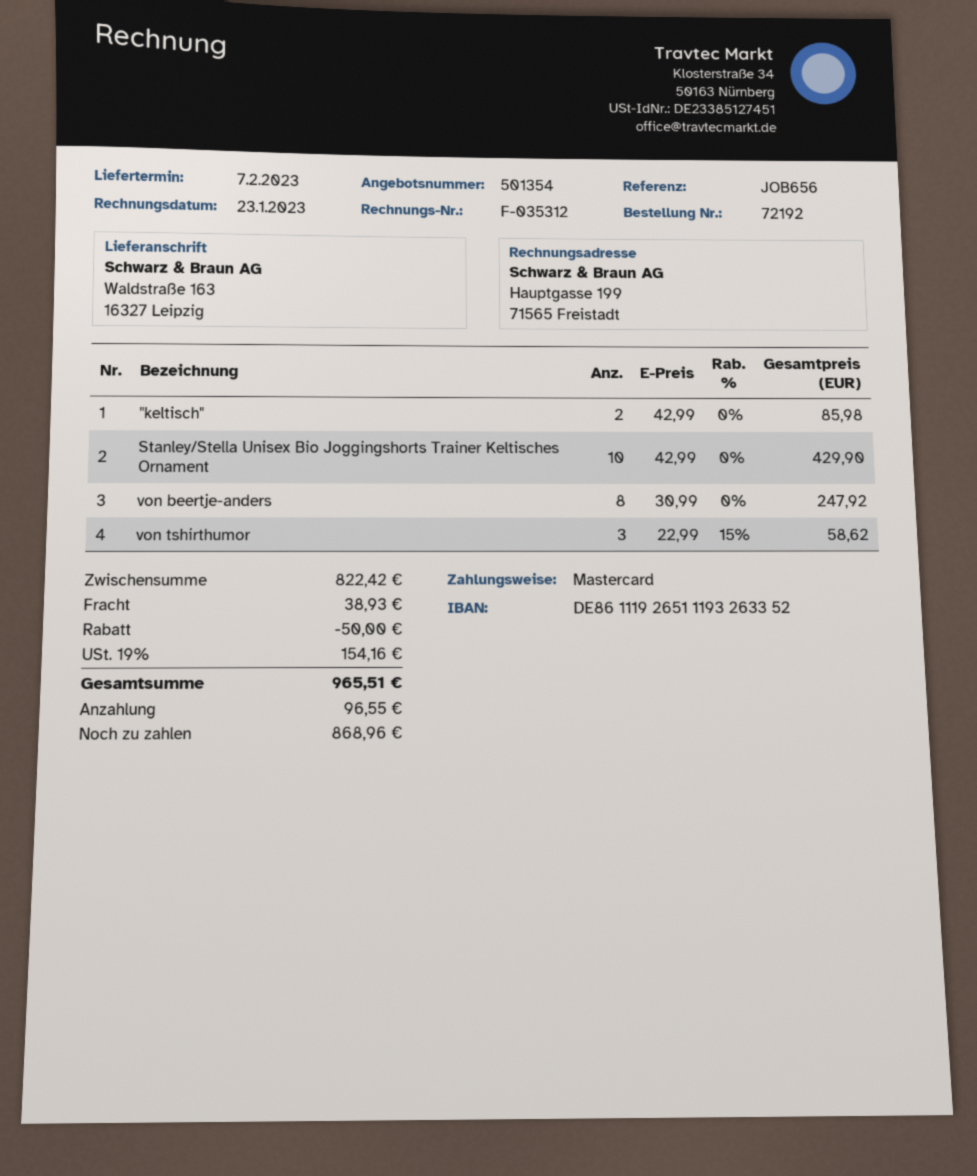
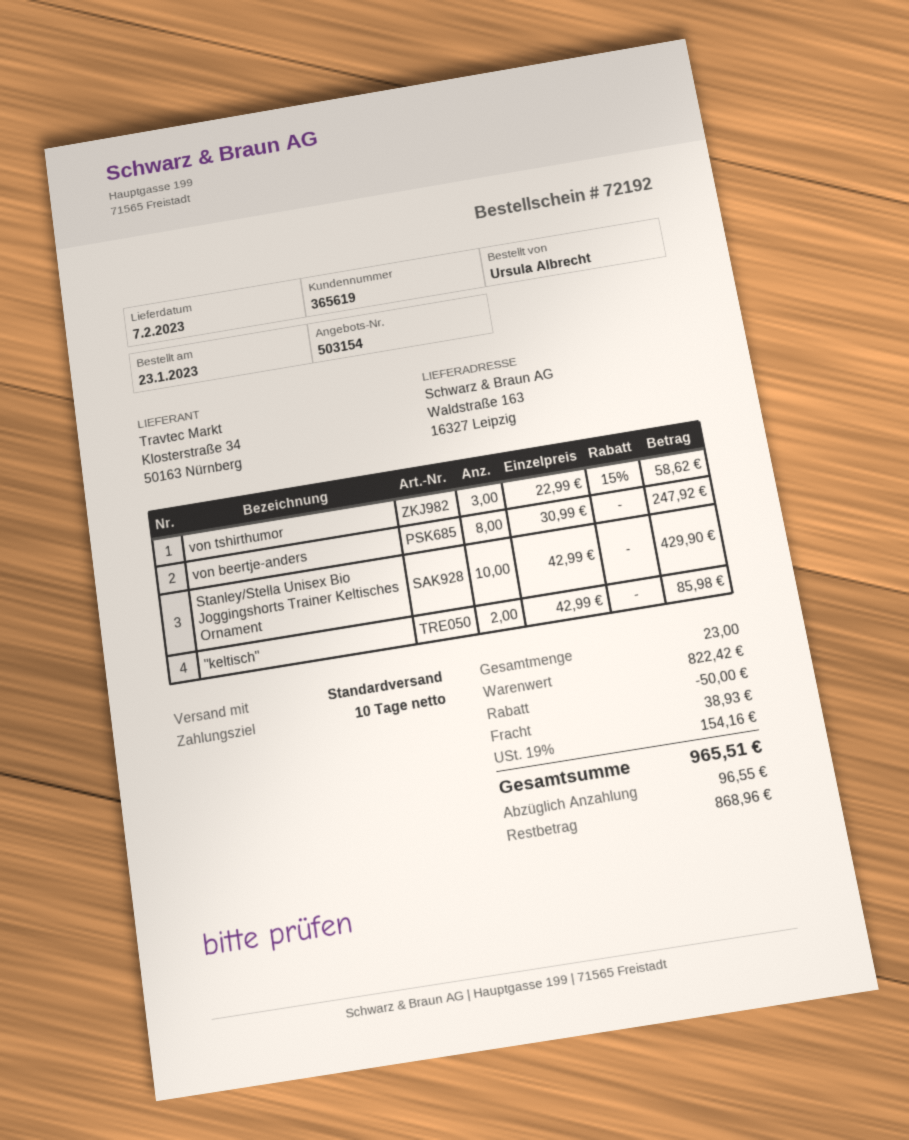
quote number: 501354 -> 503154

